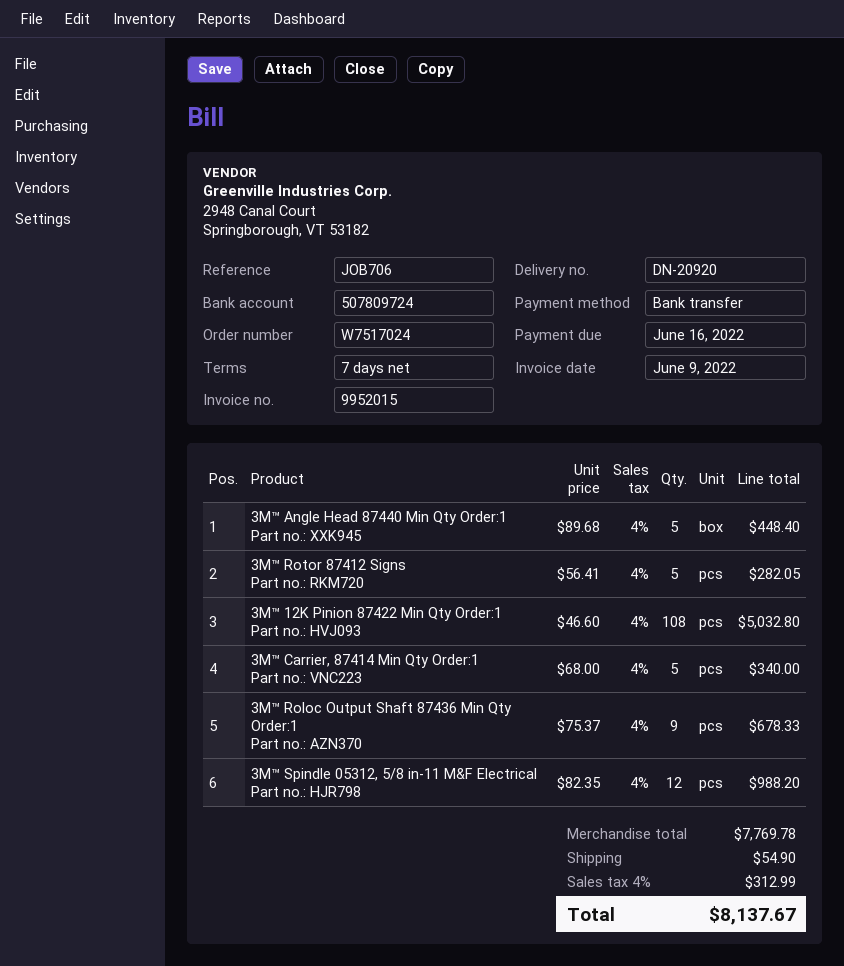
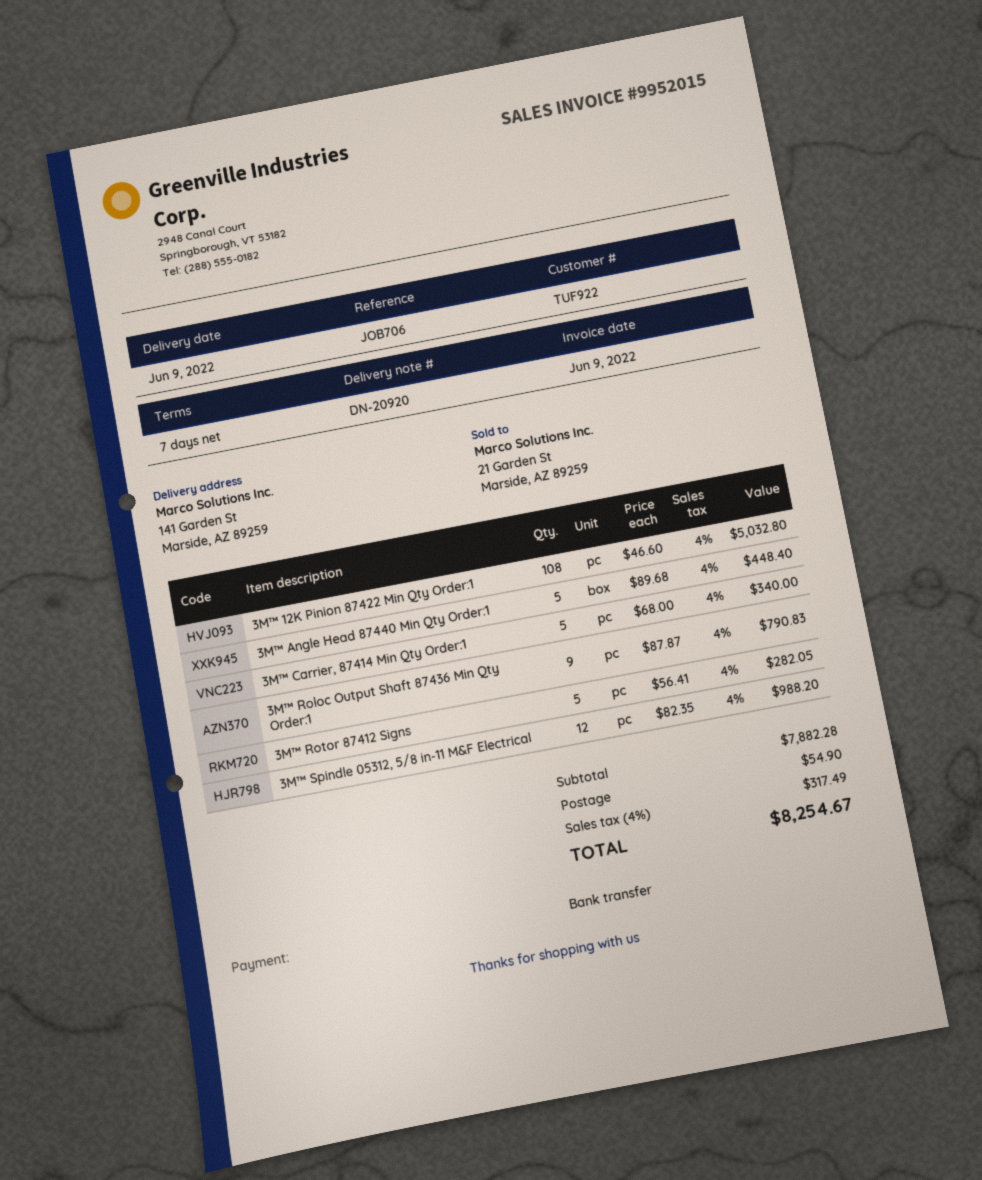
3M™ Roloc Output Shaft 87436 Min Qty Order:1: 9 x 75.37 = 678.33 -> 9 x 87.87 = 790.83
subtotal: 7769.78 -> 7882.28
tax: 4% = 312.99 -> 4% = 317.49
total: 8137.67 -> 8254.67

